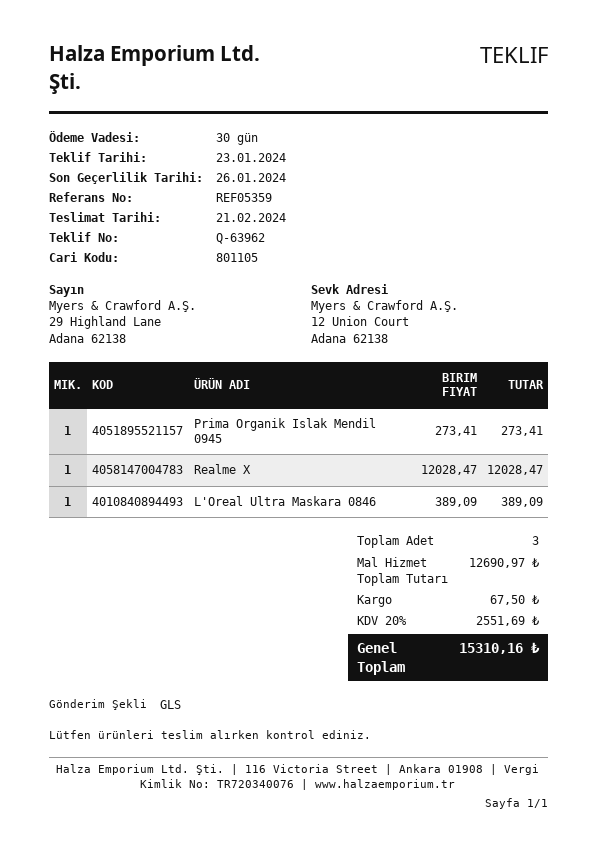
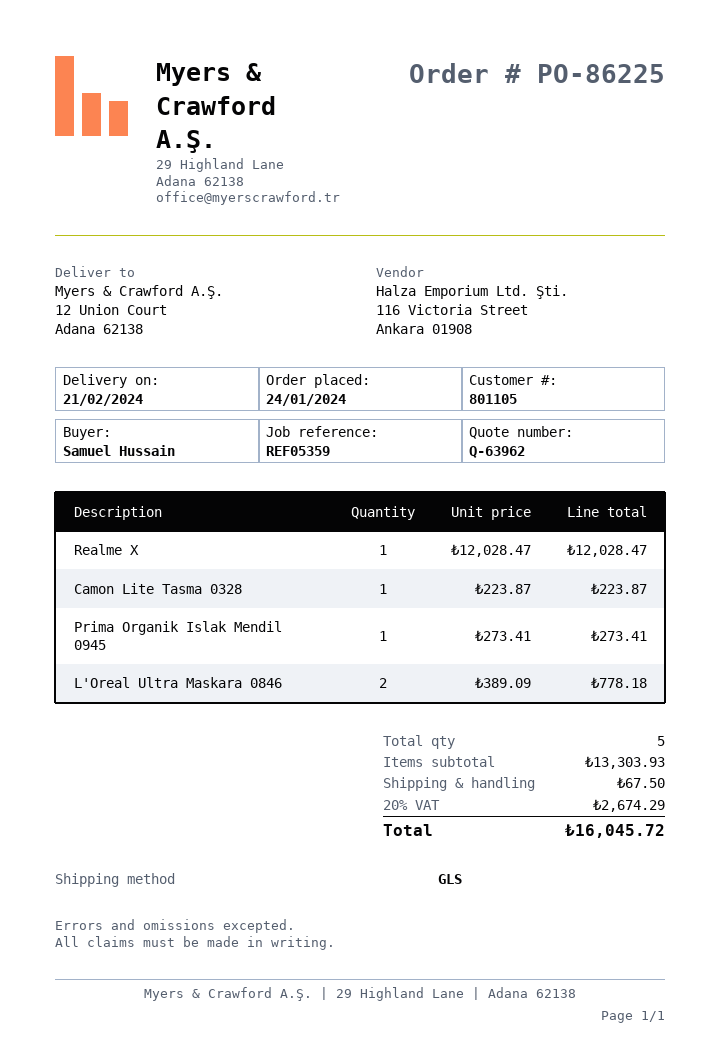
L'Oreal Ultra Maskara 0846: 1 x 389.09 = 389.09 -> 2 x 389.09 = 778.18
Camon Lite Tasma 0328: none -> 1 x 223.87 = 223.87
total quantity: 3 -> 5
subtotal: 12690.97 -> 13303.93
tax: 20% = 2551.69 -> 20% = 2674.29
total: 15310.16 -> 16045.72

